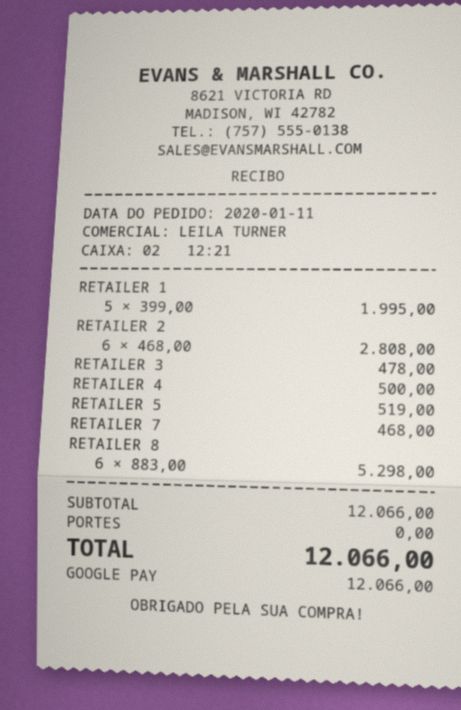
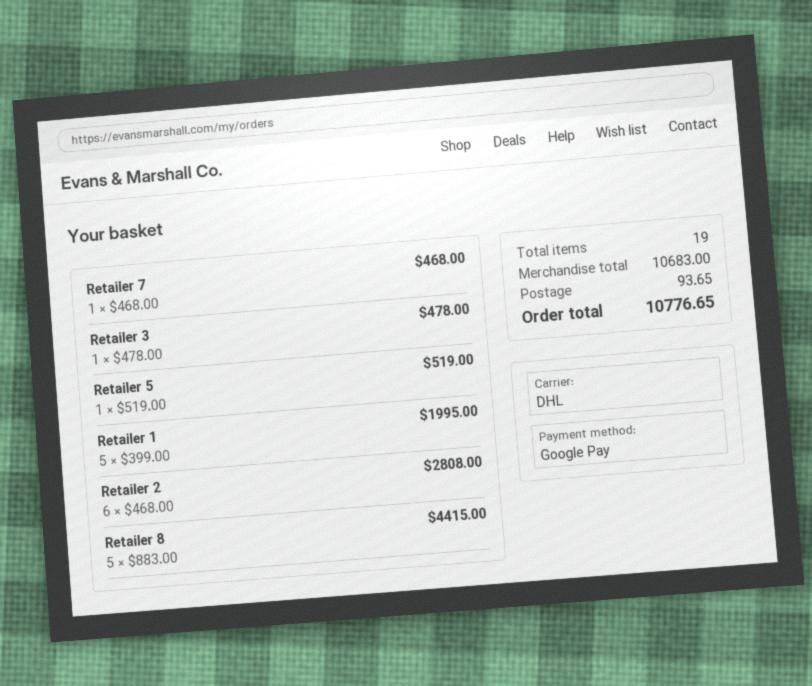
RETAILER 4: 1 x 500.00 = 500.00 -> none
RETAILER 8: 6 x 883.00 = 5298.00 -> 5 x 883.00 = 4415.00
subtotal: 12066.00 -> 10683.00
shipping: 0.00 -> 93.65
total: 12066.00 -> 10776.65

